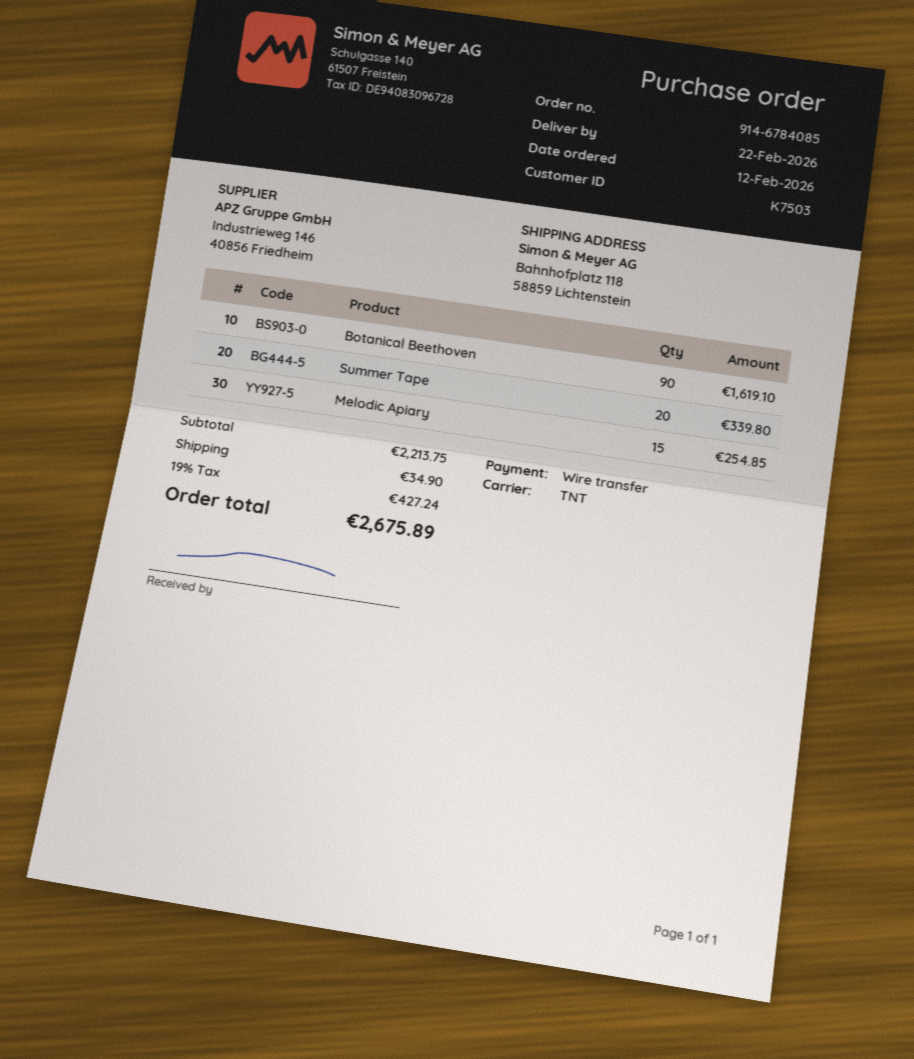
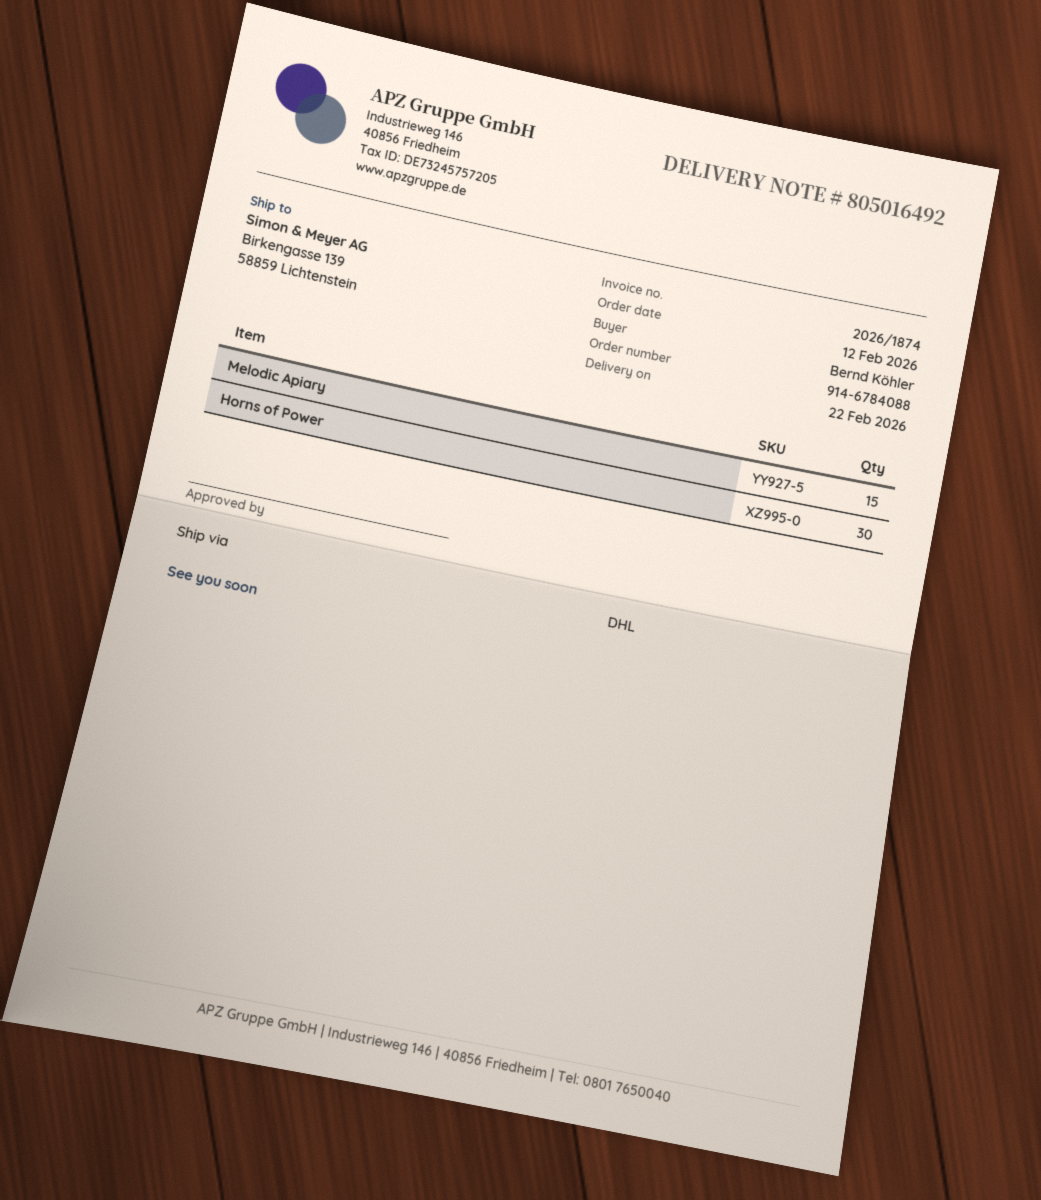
order number: 914-6784085 -> 914-6784088
shipping method: TNT -> DHL
ship to: Bahnhofplatz 118, 58859 Lichtenstein -> Birkengasse 139, 58859 Lichtenstein
Botanical Beethoven: 90 -> none
Summer Tape: 20 -> none
Horns of Power: none -> 30

